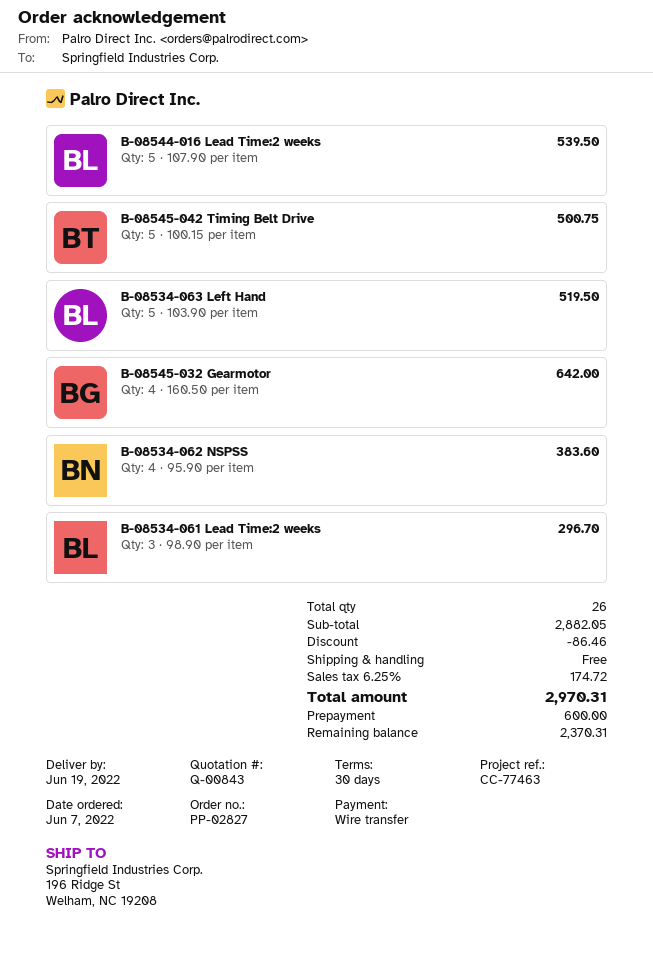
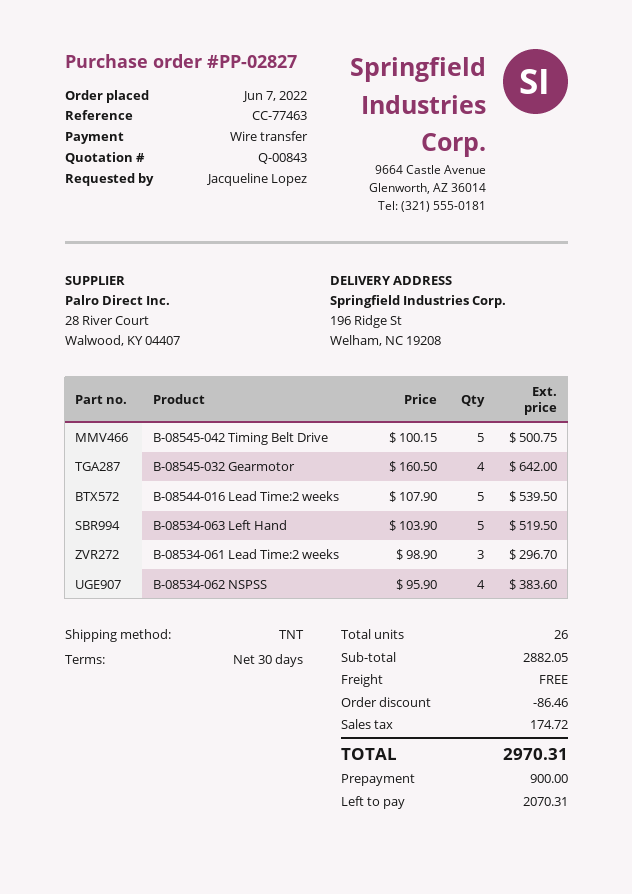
deposit: 600.00 -> 900.00
balance: 2370.31 -> 2070.31

